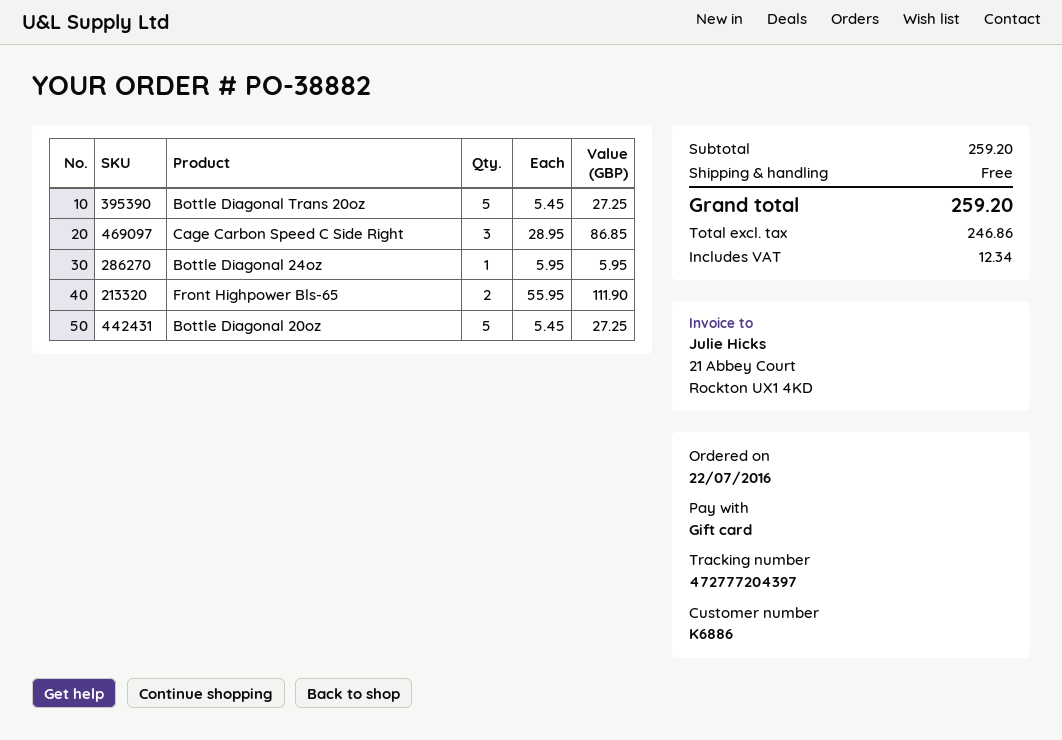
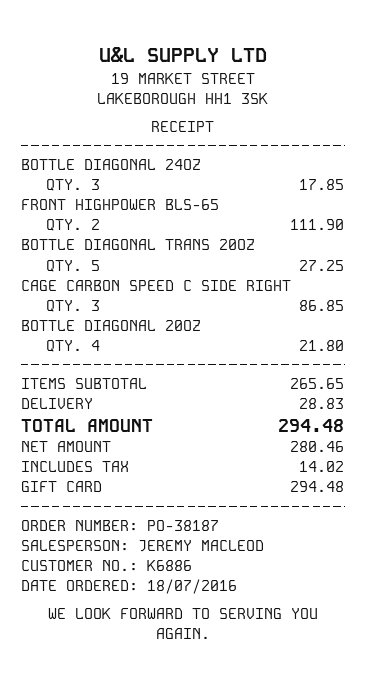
order number: PO-38882 -> PO-38187
order date: 2016-07-22 -> 2016-07-18
Bottle Diagonal 24oz: 1 for 5.95 -> 3 for 17.85
Bottle Diagonal 20oz: 5 for 27.25 -> 4 for 21.80
subtotal: 259.20 -> 265.65
shipping: 0.00 -> 28.83
net: 246.86 -> 280.46
tax: 12.34 -> 14.02
total: 259.20 -> 294.48

